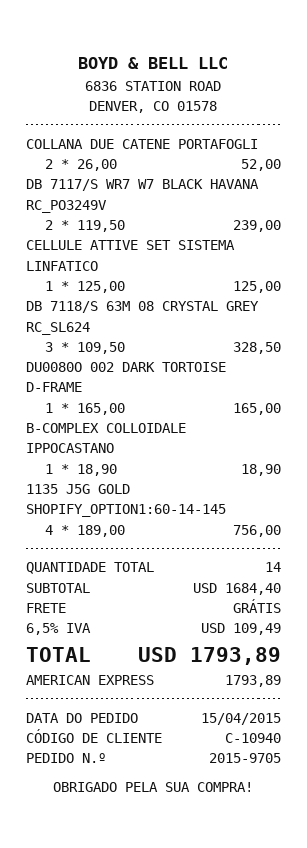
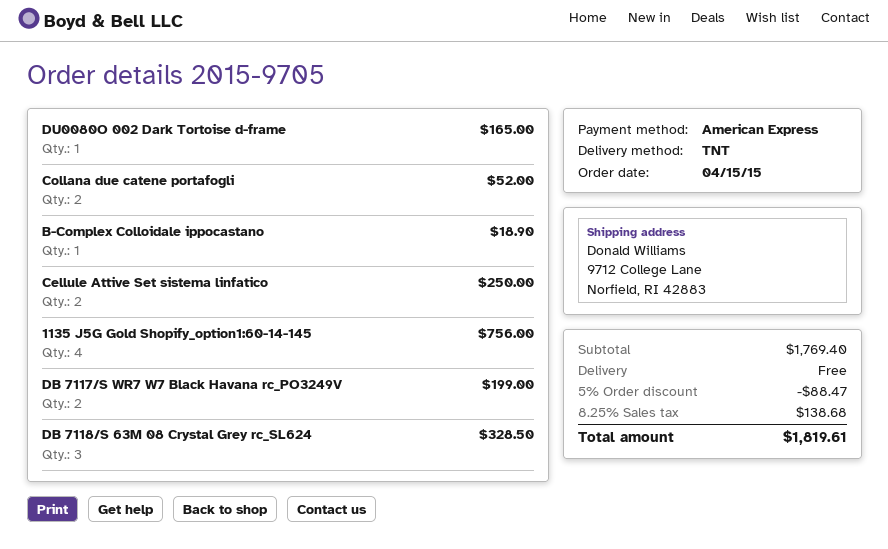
DB 7117/S WR7 W7 BLACK HAVANA RC_PO3249V: 2 for 239.00 -> 2 for 199.00
CELLULE ATTIVE SET SISTEMA LINFATICO: 1 for 125.00 -> 2 for 250.00
subtotal: 1684.40 -> 1769.40
discount: none -> 5% = 88.47
tax: 6.5% = 109.49 -> 8.25% = 138.68
total: 1793.89 -> 1819.61

